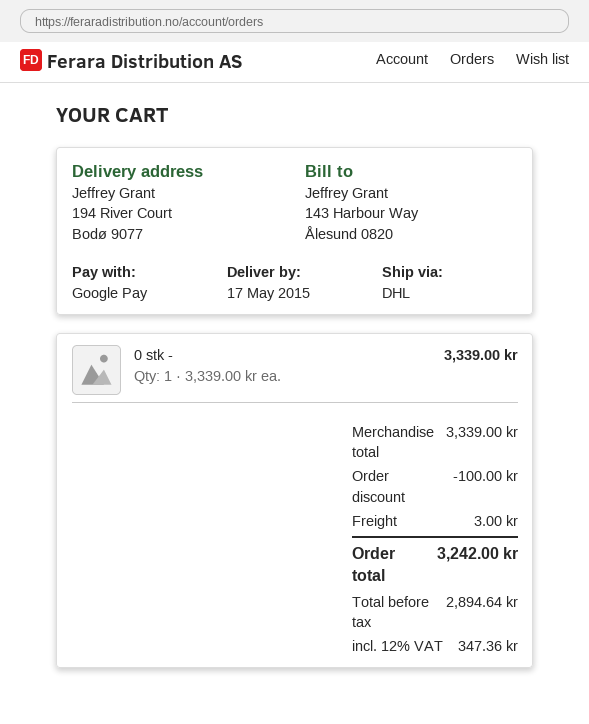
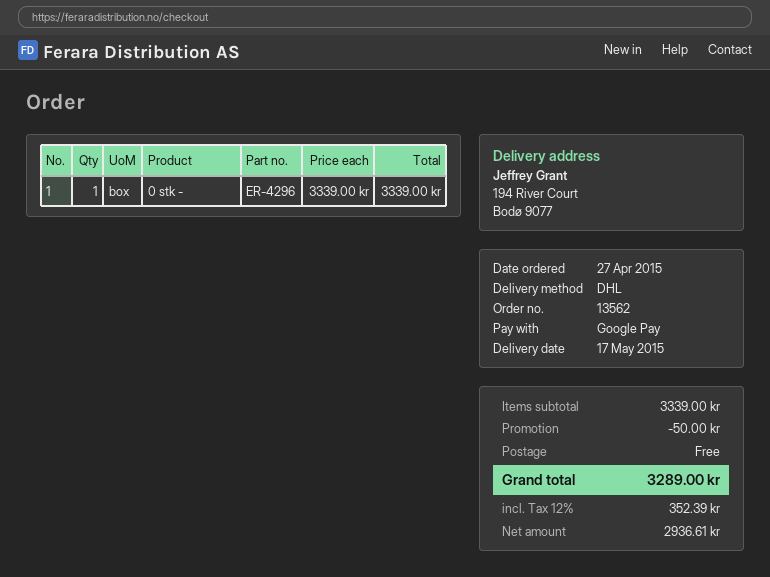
discount: 100.00 -> 50.00
shipping: 3.00 -> 0.00
net: 2894.64 -> 2936.61
tax: 12% = 347.36 -> 12% = 352.39
total: 3242.00 -> 3289.00

